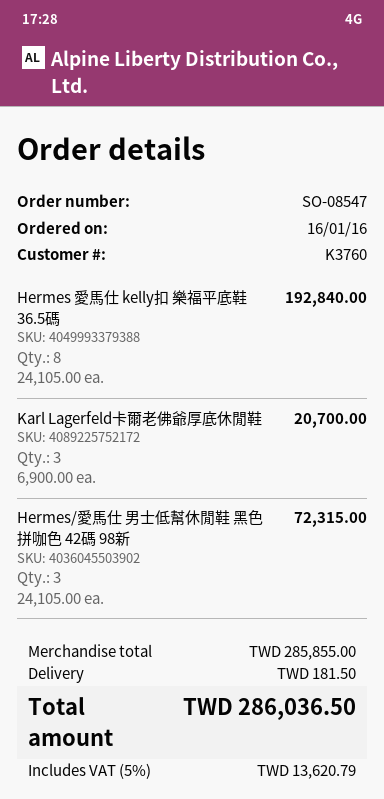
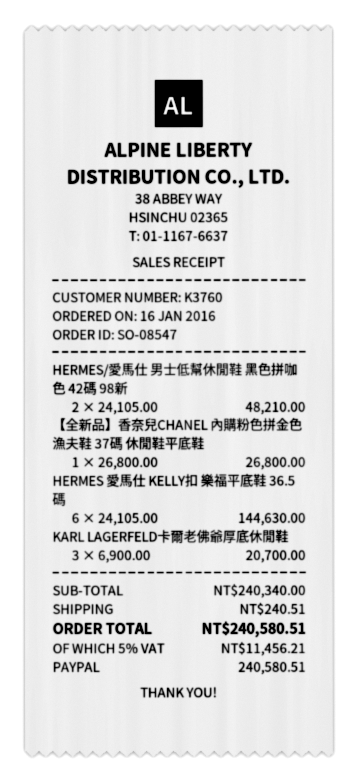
Hermes 愛馬仕 kelly扣 樂福平底鞋 36.5碼: 8 x 24105.00 = 192840.00 -> 6 x 24105.00 = 144630.00
Hermes/愛馬仕 男士低幫休閒鞋 黑色拼咖色 42碼 98新: 3 x 24105.00 = 72315.00 -> 2 x 24105.00 = 48210.00
【全新品】香奈兒CHANEL 內購粉色拼金色漁夫鞋 37碼 休閒鞋平底鞋: none -> 1 x 26800.00 = 26800.00
subtotal: 285855.00 -> 240340.00
shipping: 181.50 -> 240.51
tax: 5% = 13620.79 -> 5% = 11456.21
total: 286036.50 -> 240580.51

